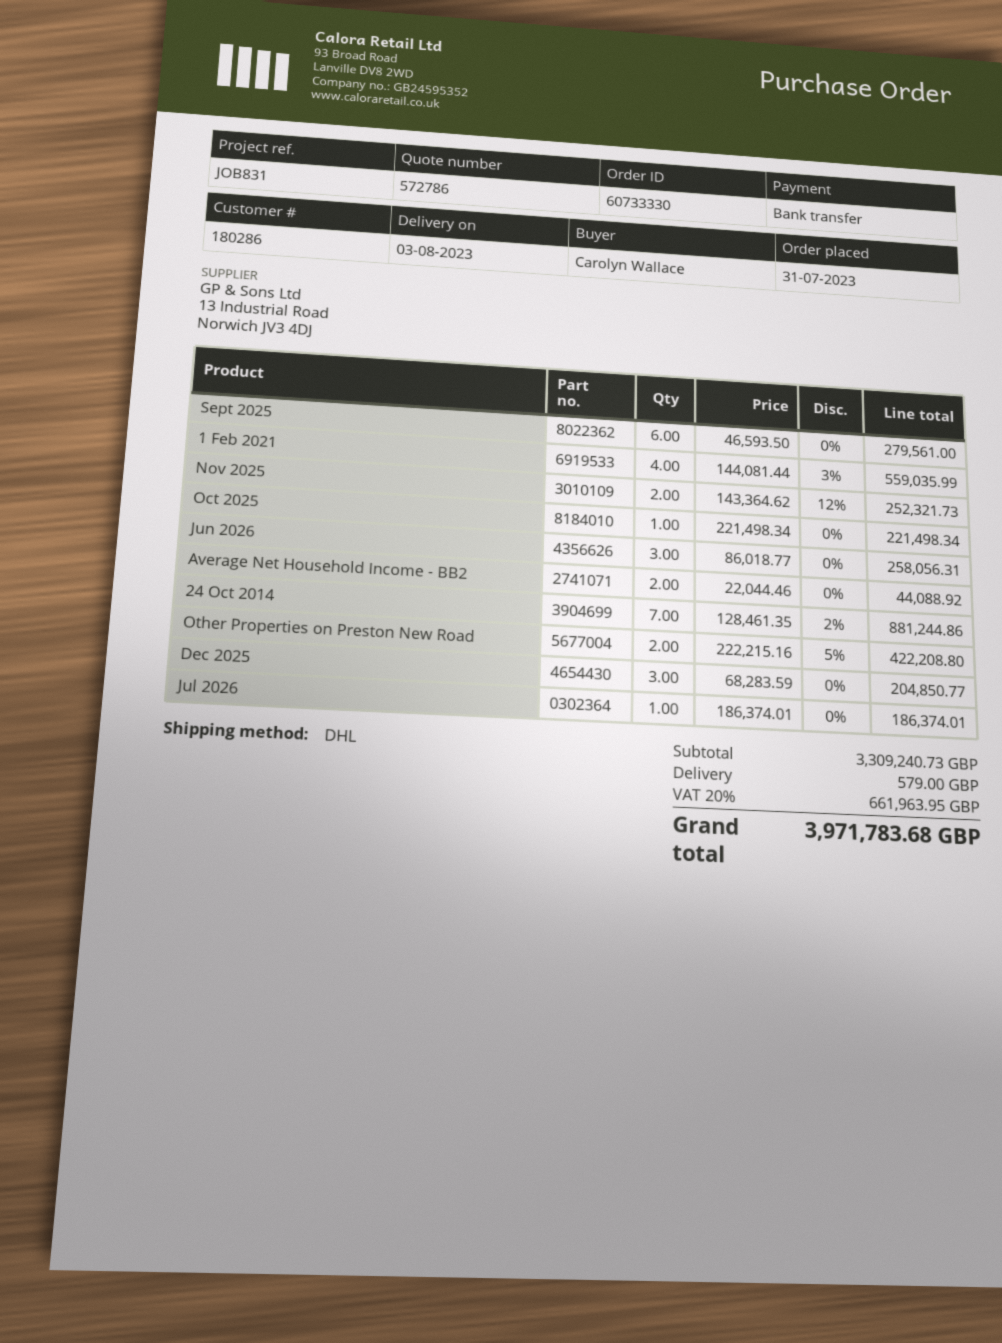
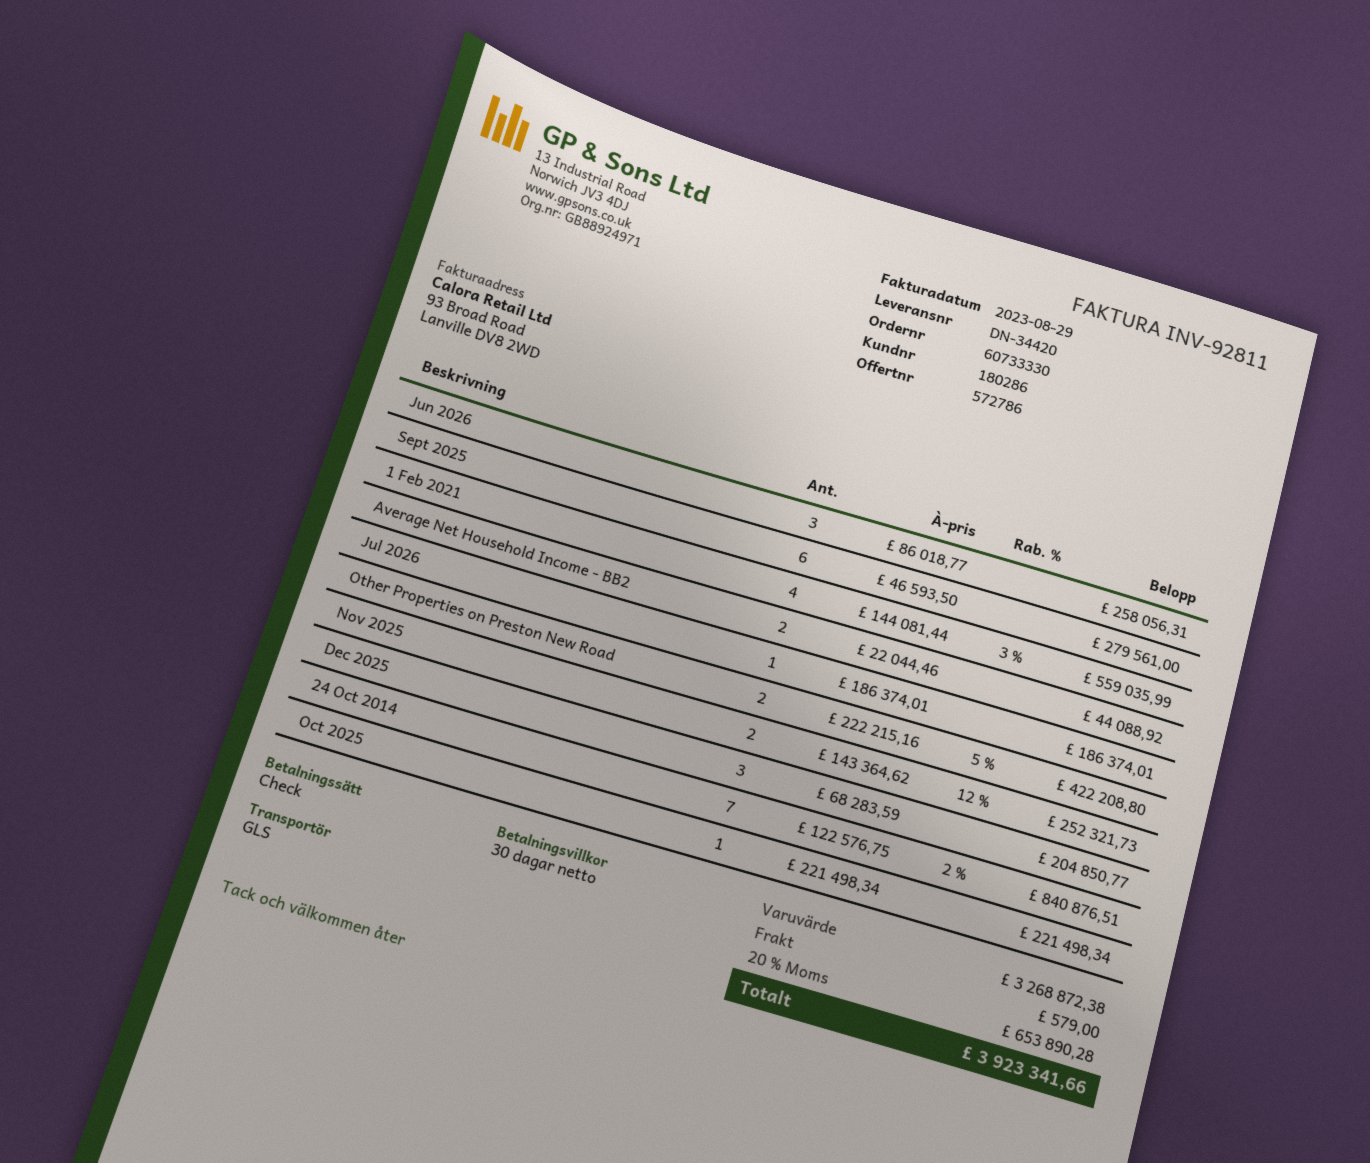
payment method: bank transfer -> cheque
shipping method: DHL -> GLS
24 Oct 2014: 7 x 128461.35 - 2% = 881244.86 -> 7 x 122576.75 - 2% = 840876.51
subtotal: 3309240.73 -> 3268872.38
tax: 20% = 661963.95 -> 20% = 653890.28
total: 3971783.68 -> 3923341.66

